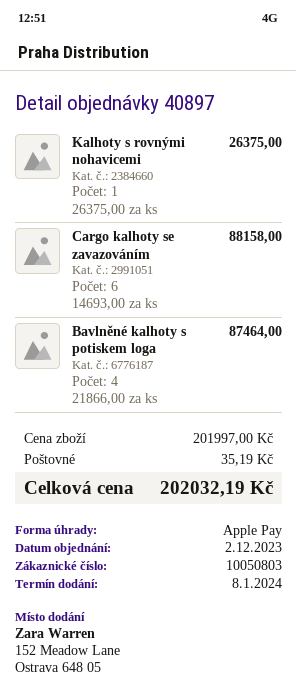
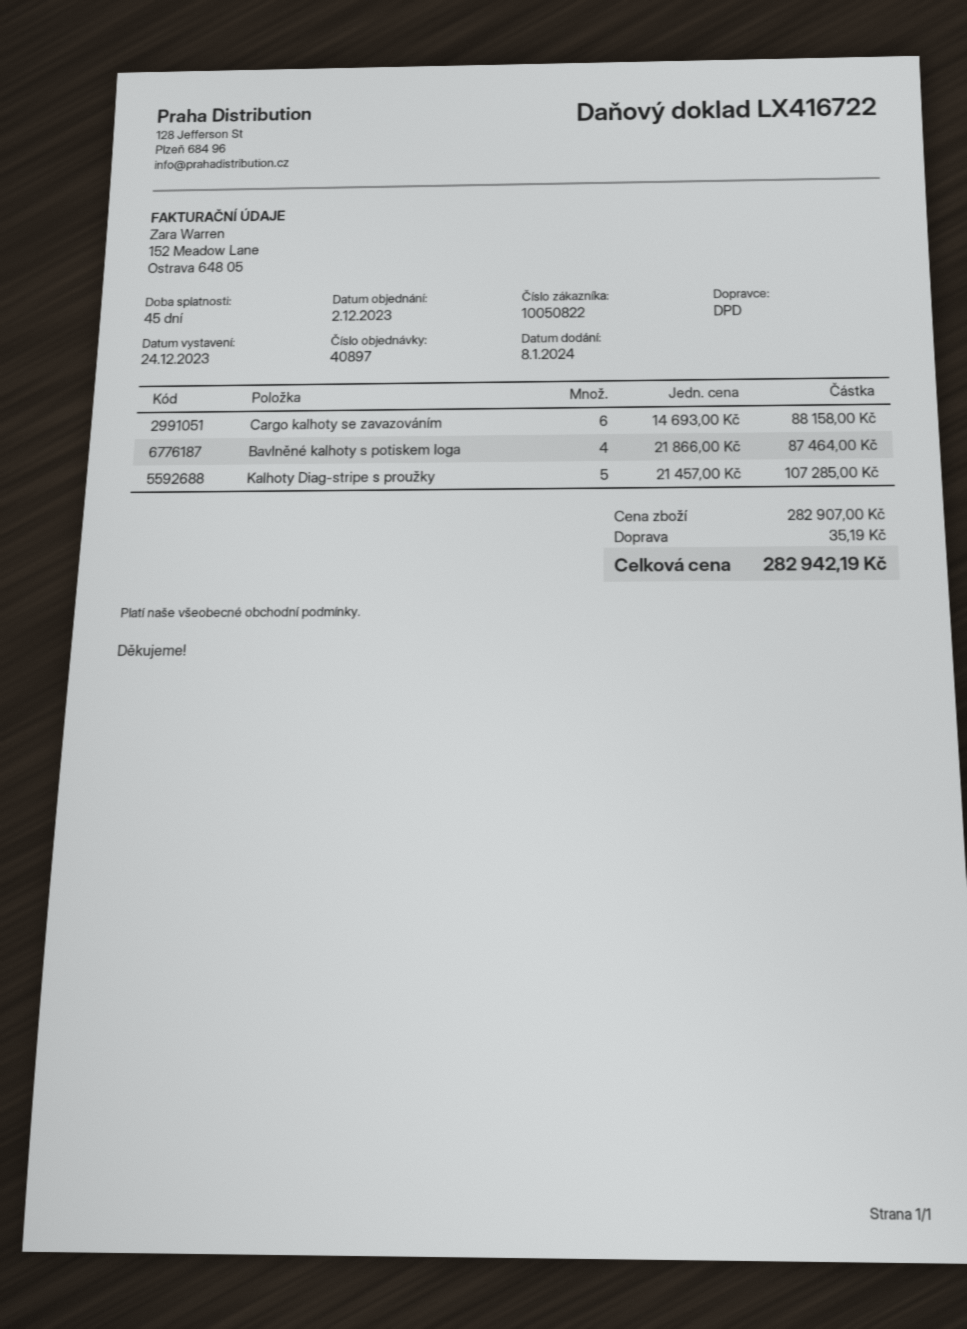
customer number: 10050803 -> 10050822
Kalhoty s rovnými nohavicemi: 1 x 26375.00 = 26375.00 -> none
Kalhoty Diag-stripe s proužky: none -> 5 x 21457.00 = 107285.00
subtotal: 201997.00 -> 282907.00
total: 202032.19 -> 282942.19

